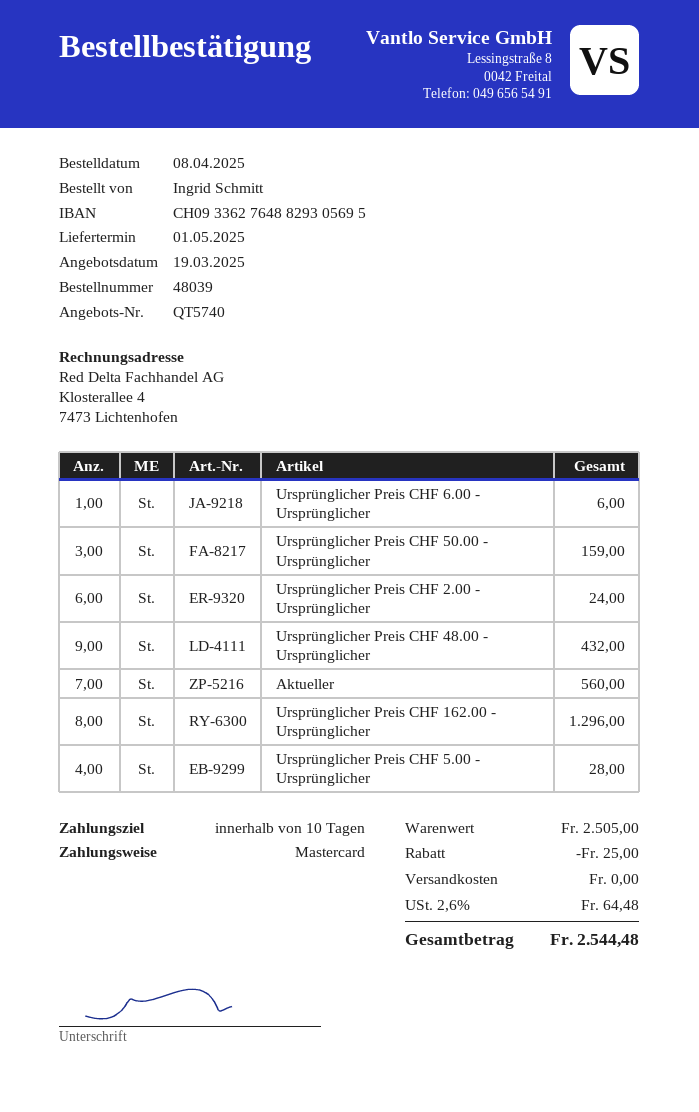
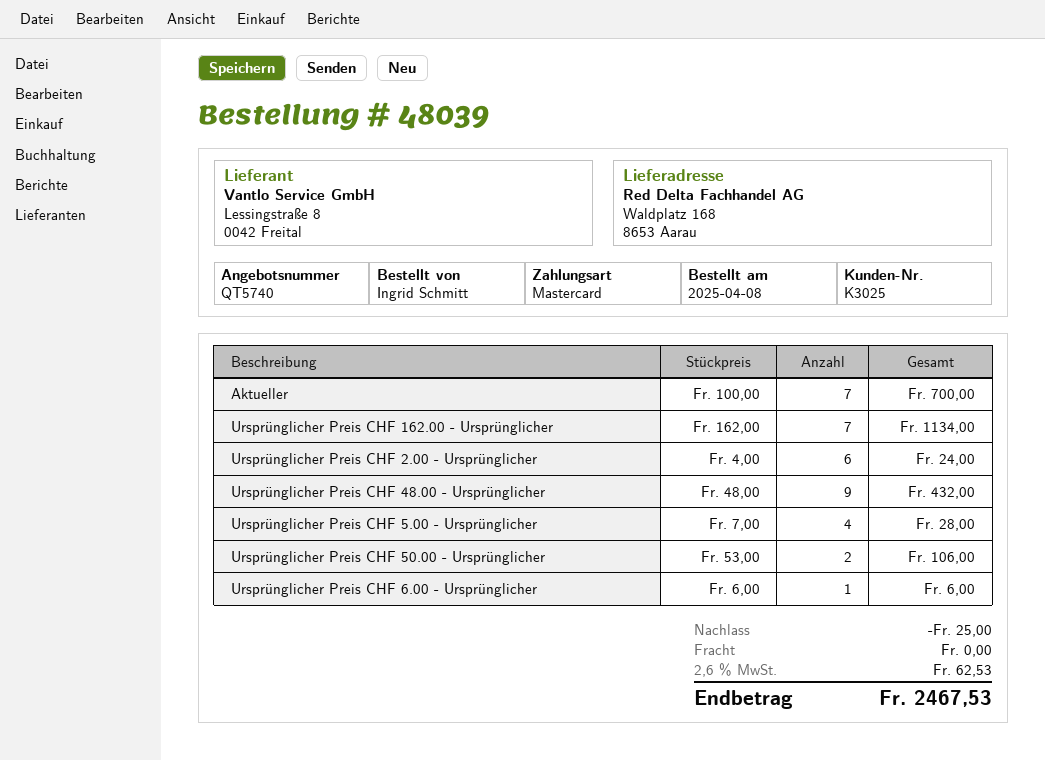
Ursprünglicher Preis CHF 50.00 - Ursprünglicher: 3 for 159.00 -> 2 for 106.00
Aktueller: 7 for 560.00 -> 7 for 700.00
Ursprünglicher Preis CHF 162.00 - Ursprünglicher: 8 for 1296.00 -> 7 for 1134.00
tax: 2.6% = 64.48 -> 2.6% = 62.53
total: 2544.48 -> 2467.53

